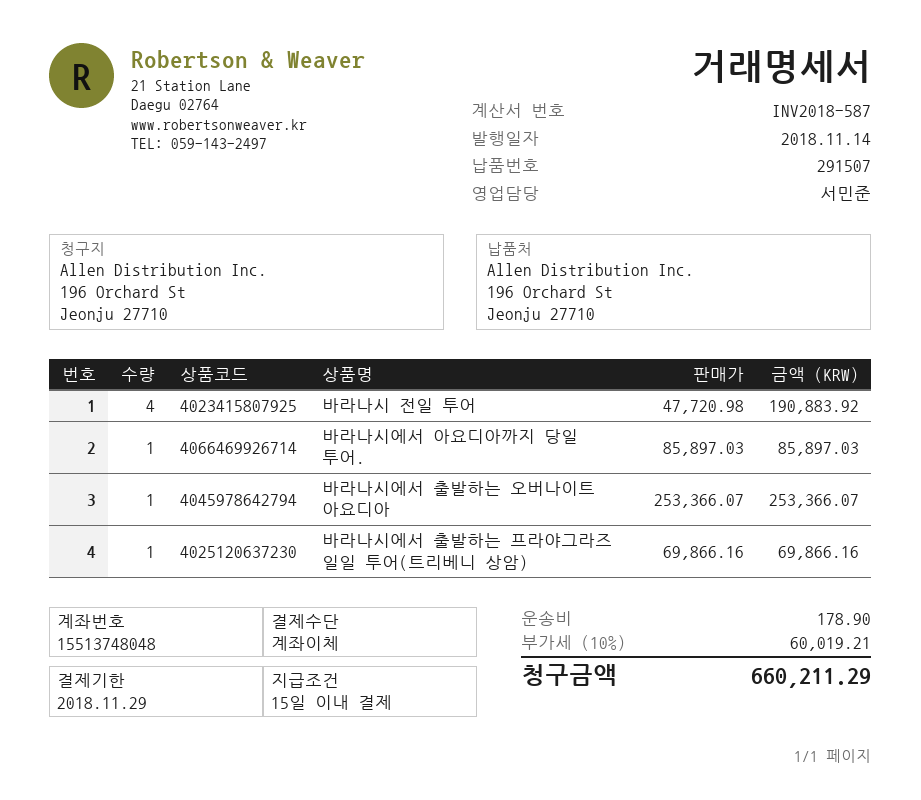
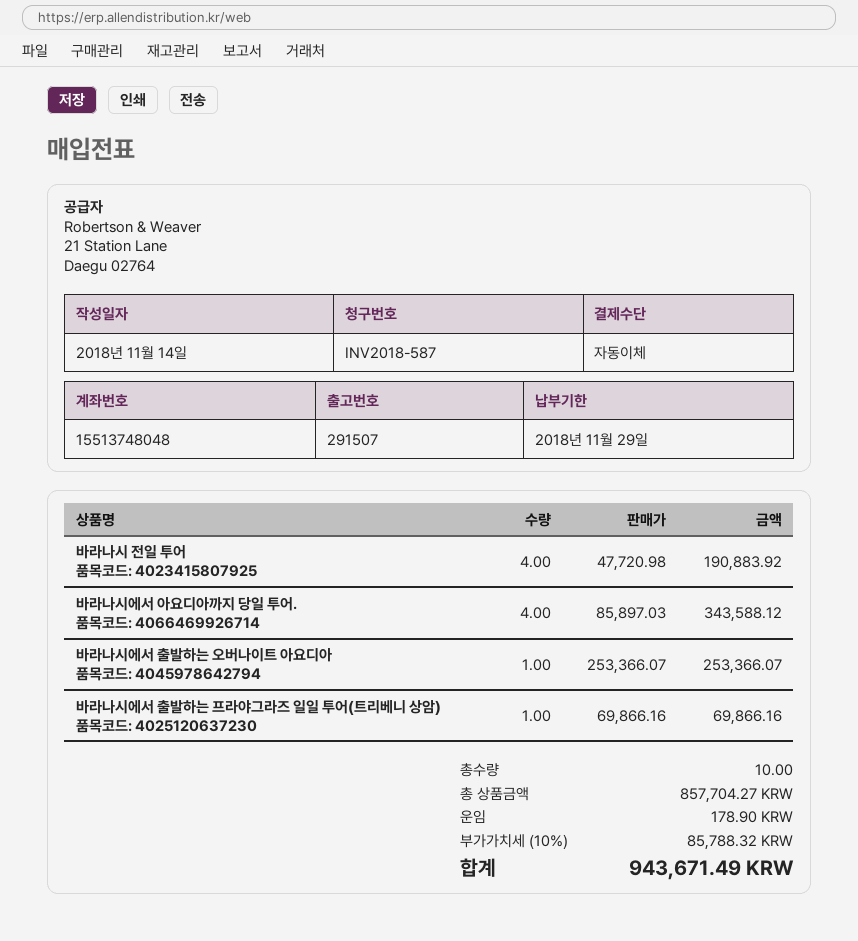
payment method: bank transfer -> direct debit
바라나시에서 아요디아까지 당일 투어.: 1 x 85897.03 = 85897.03 -> 4 x 85897.03 = 343588.12
tax: 10% = 60019.21 -> 10% = 85788.32
total: 660211.29 -> 943671.49

